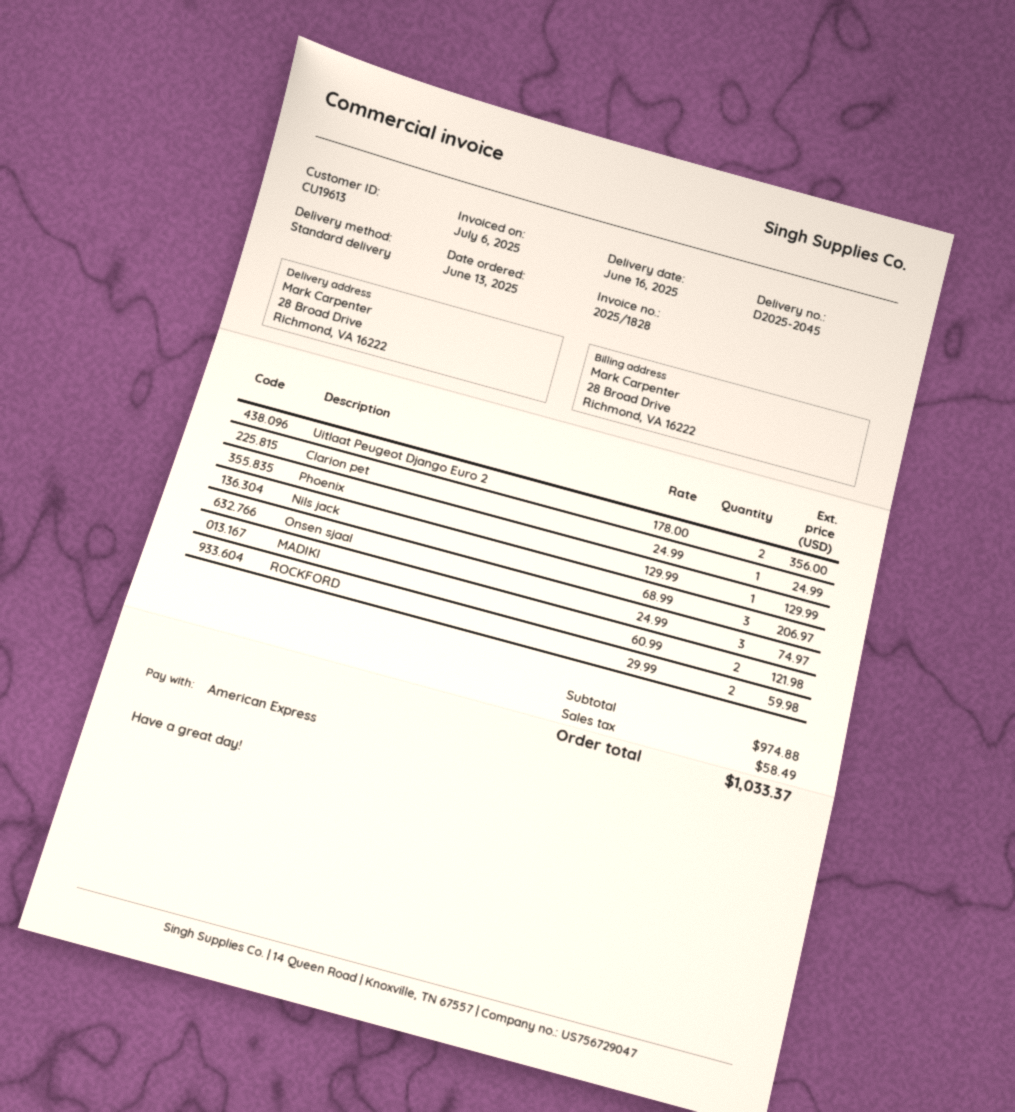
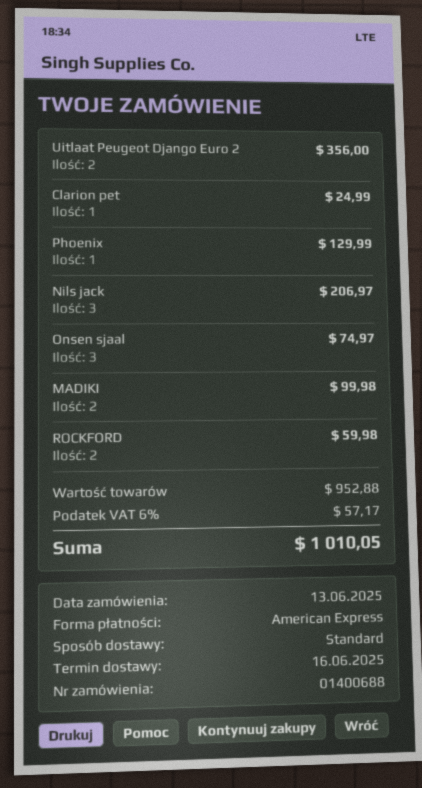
MADIKI: 2 for 121.98 -> 2 for 99.98
subtotal: 974.88 -> 952.88
tax: 58.49 -> 57.17
total: 1033.37 -> 1010.05

